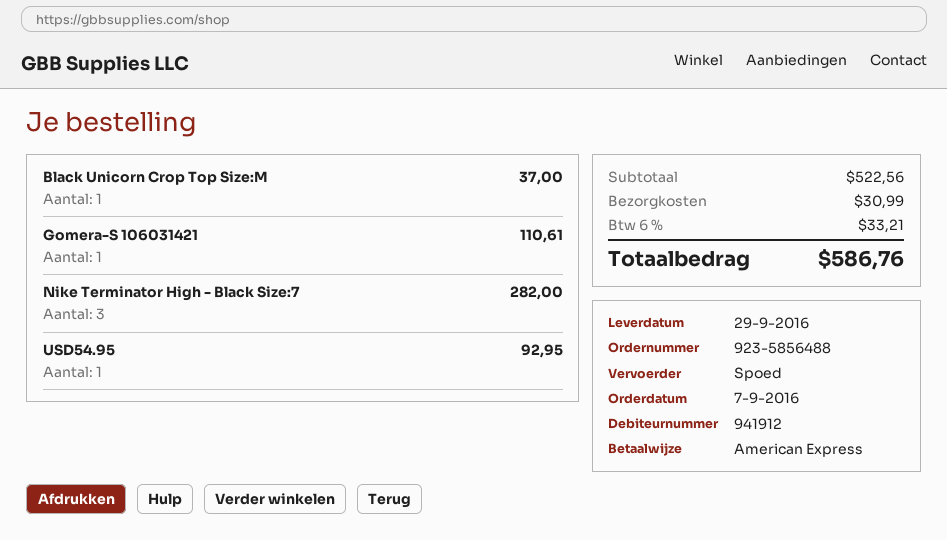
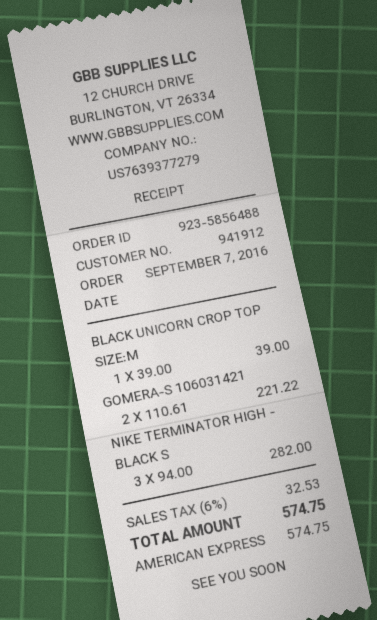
Black Unicorn Crop Top Size:M: 1 for 37.00 -> 1 for 39.00
Gomera-S 106031421: 1 for 110.61 -> 2 for 221.22
USD54.95: 1 for 92.95 -> none
shipping: 30.99 -> none
tax: 6% = 33.21 -> 6% = 32.53
total: 586.76 -> 574.75

